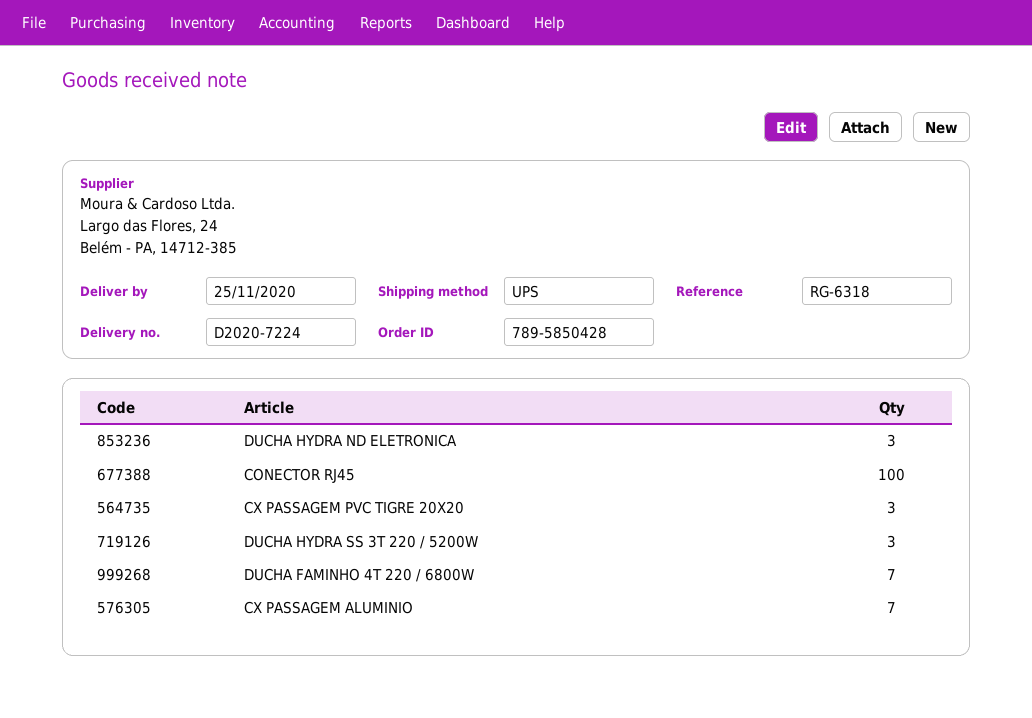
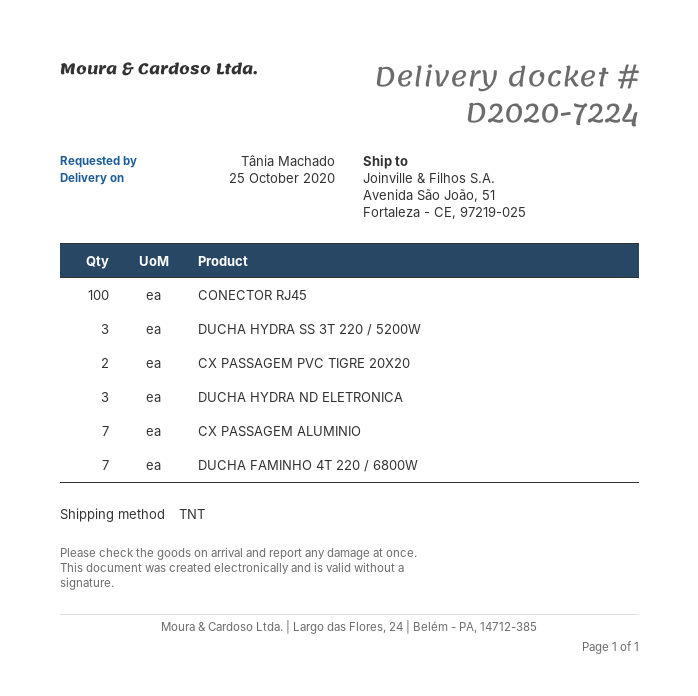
delivery date: 2020-11-25 -> 2020-10-25
shipping method: UPS -> TNT
CX PASSAGEM PVC TIGRE 20X20: 3 -> 2

